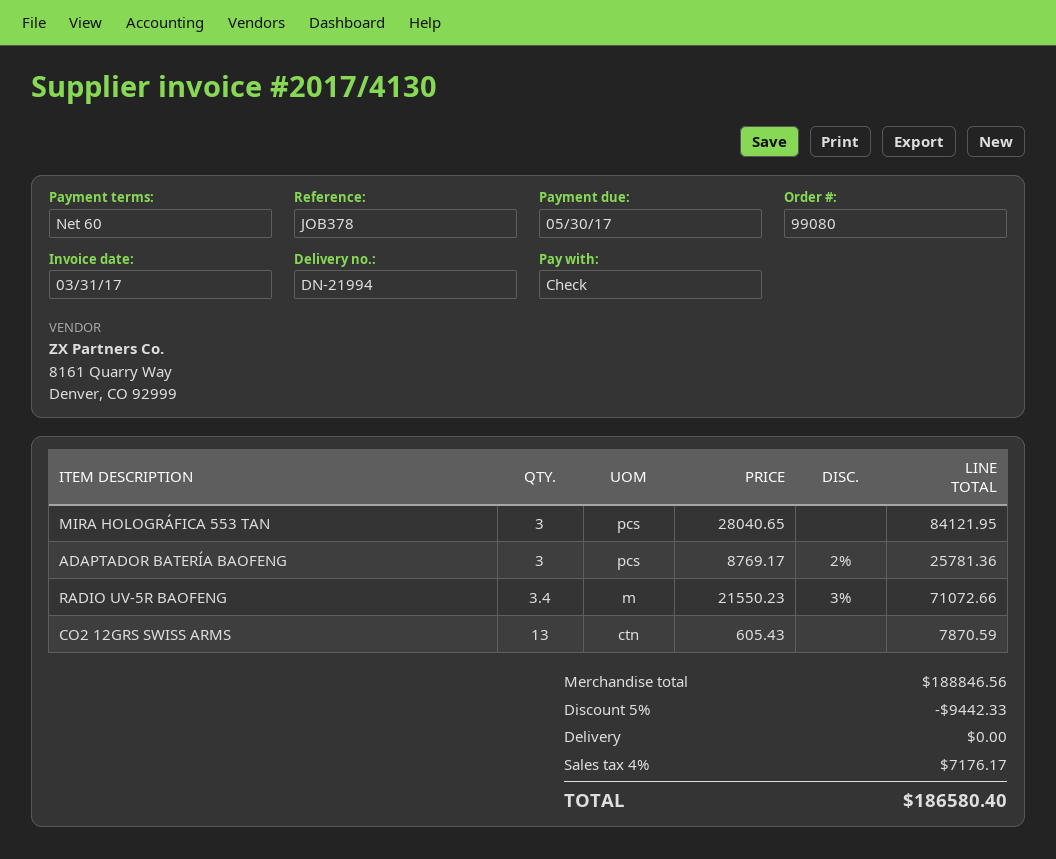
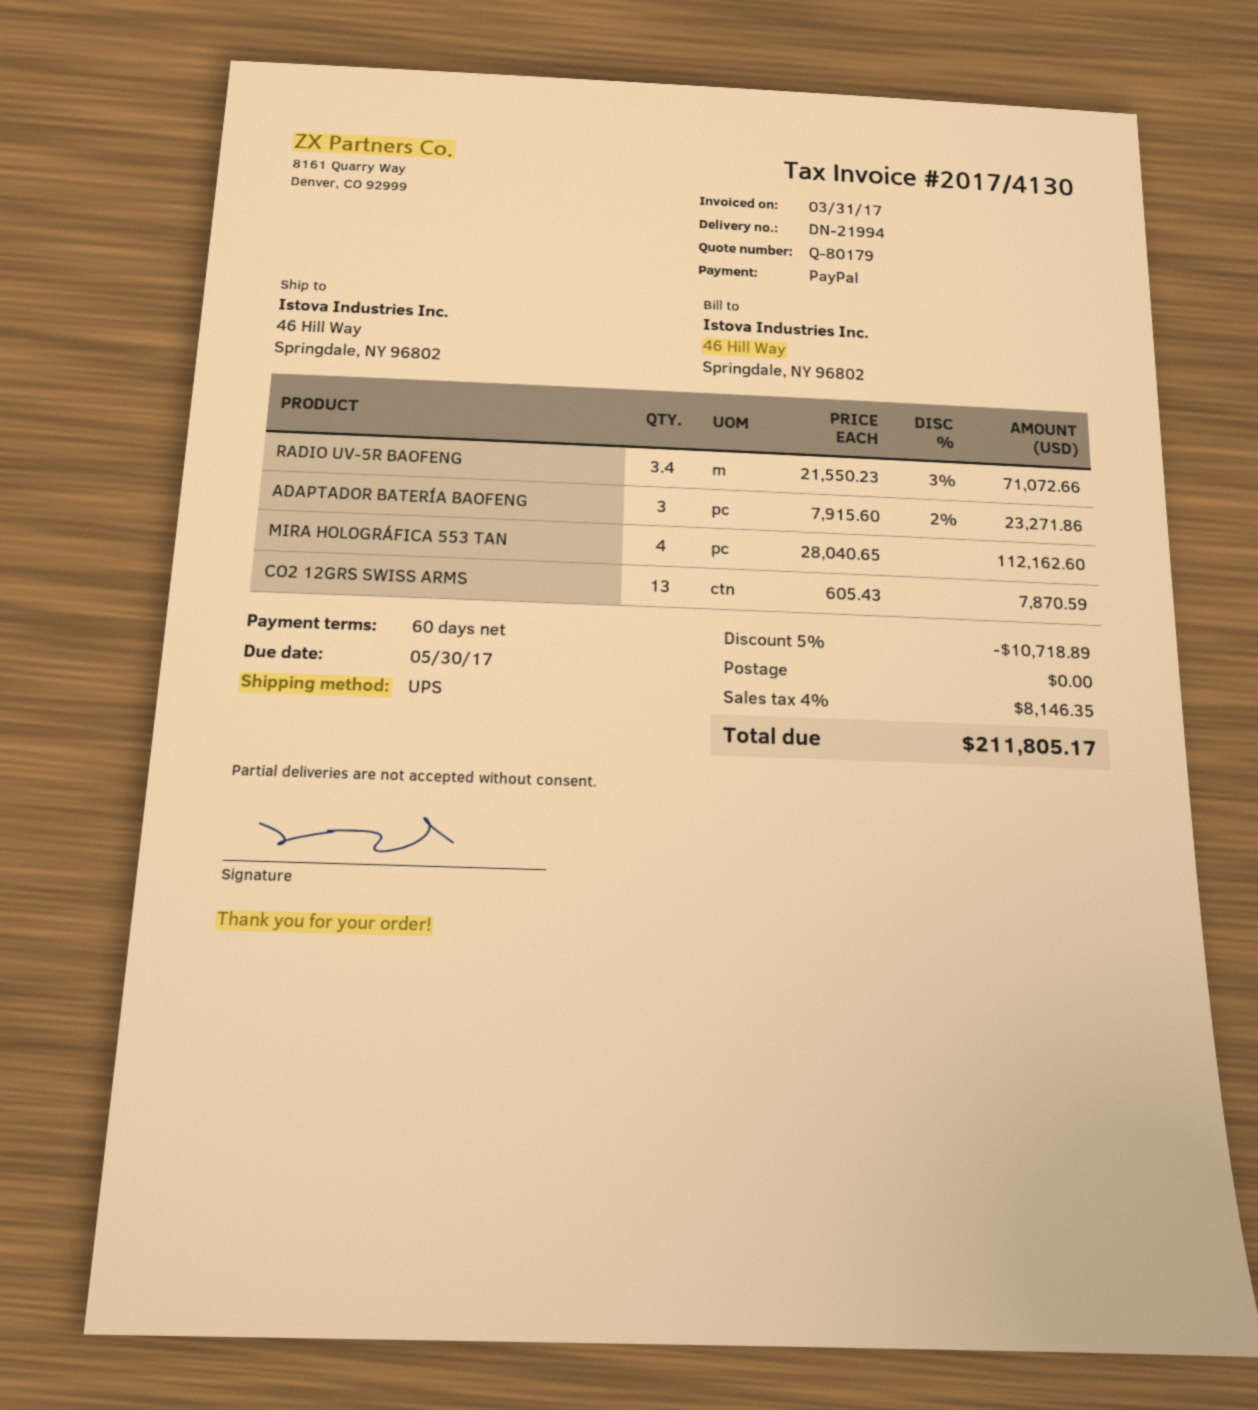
payment method: cheque -> PayPal
MIRA HOLOGRÁFICA 553 TAN: 3 x 28040.65 = 84121.95 -> 4 x 28040.65 = 112162.60
ADAPTADOR BATERÍA BAOFENG: 3 x 8769.17 - 2% = 25781.36 -> 3 x 7915.60 - 2% = 23271.86
discount: 5% = 9442.33 -> 5% = 10718.89
tax: 4% = 7176.17 -> 4% = 8146.35
total: 186580.40 -> 211805.17

